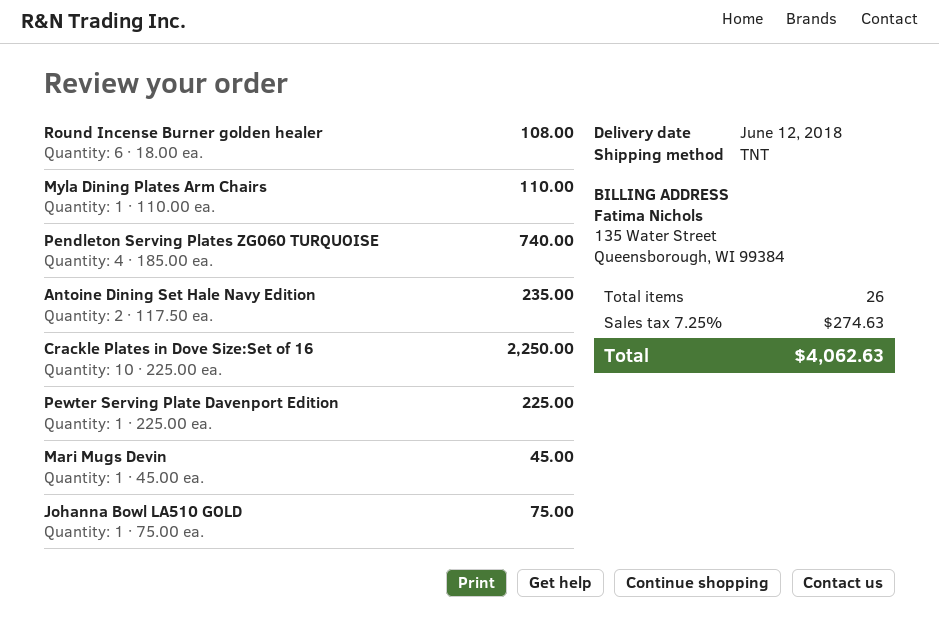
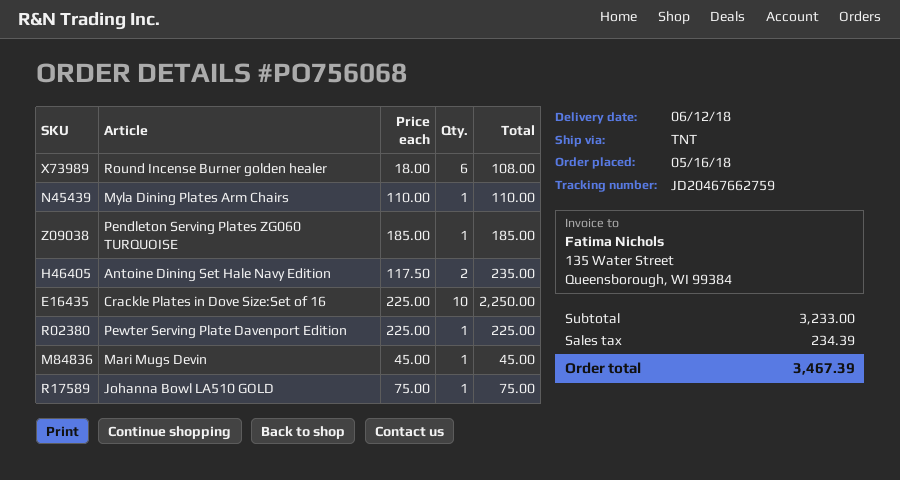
Pendleton Serving Plates ZG060 TURQUOISE: 4 x 185.00 = 740.00 -> 1 x 185.00 = 185.00
tax: 274.63 -> 234.39
total: 4062.63 -> 3467.39

